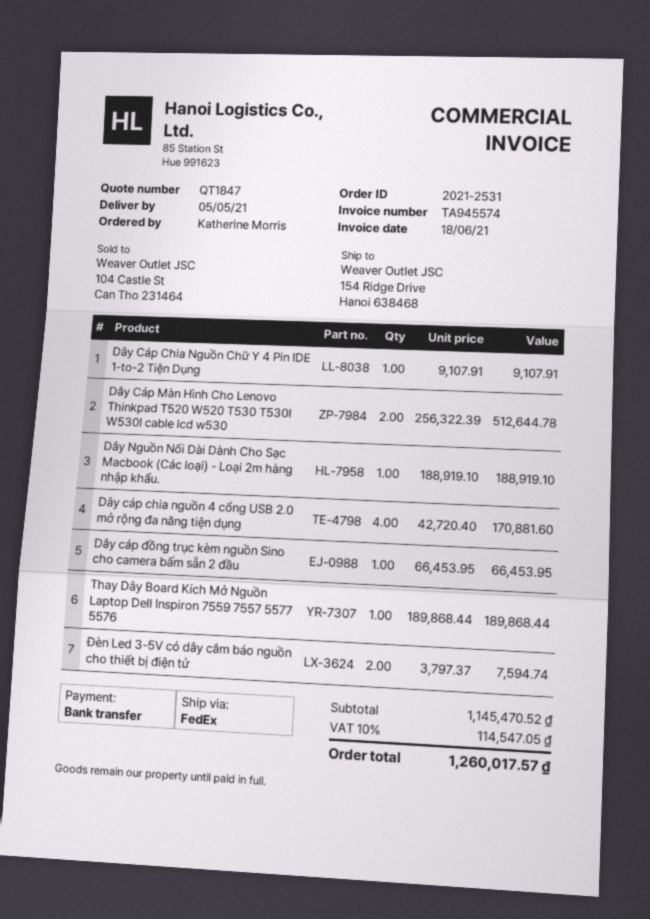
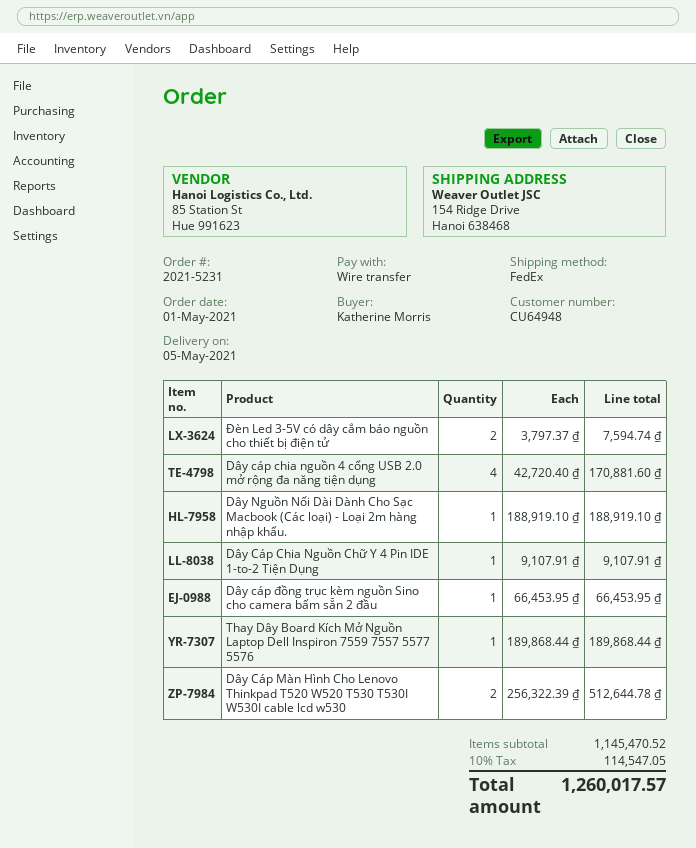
order number: 2021-2531 -> 2021-5231

